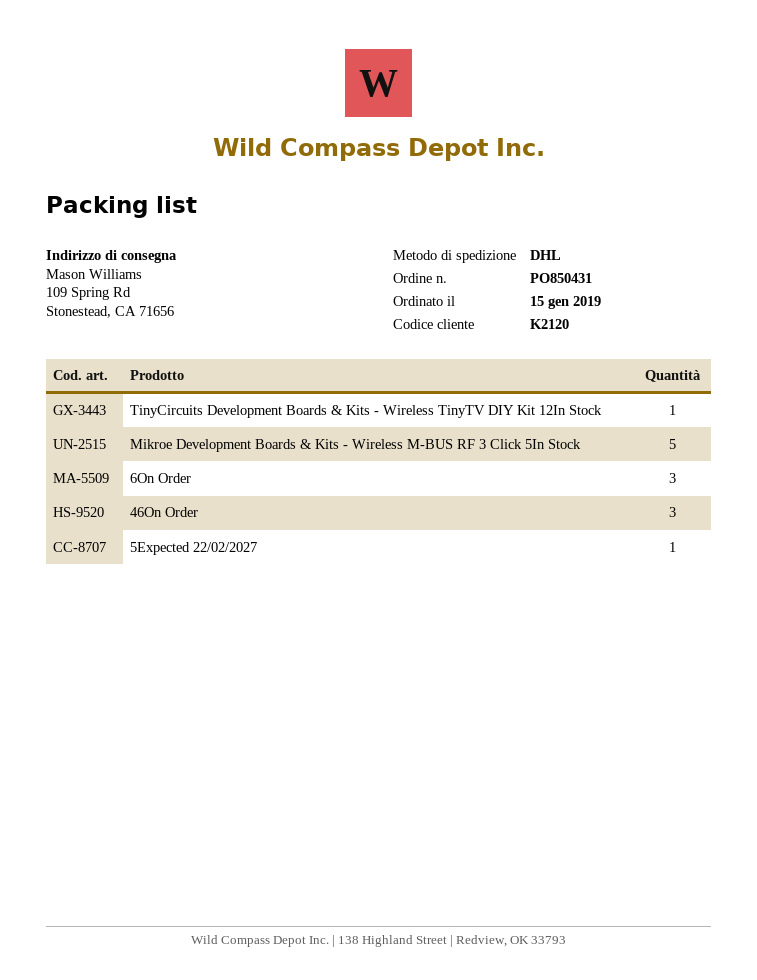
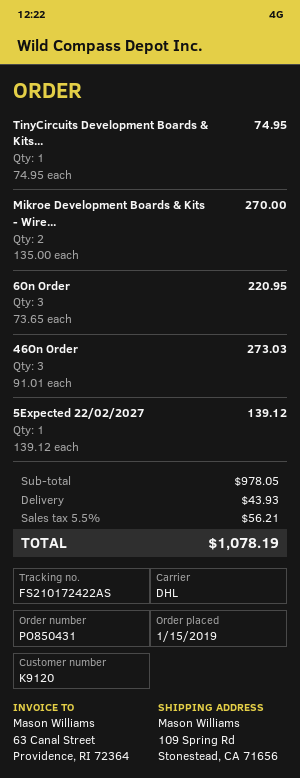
customer number: K2120 -> K9120
Mikroe Development Boards & Kits - Wireless M-BUS RF 3 Click 5In Stock: 5 -> 2

